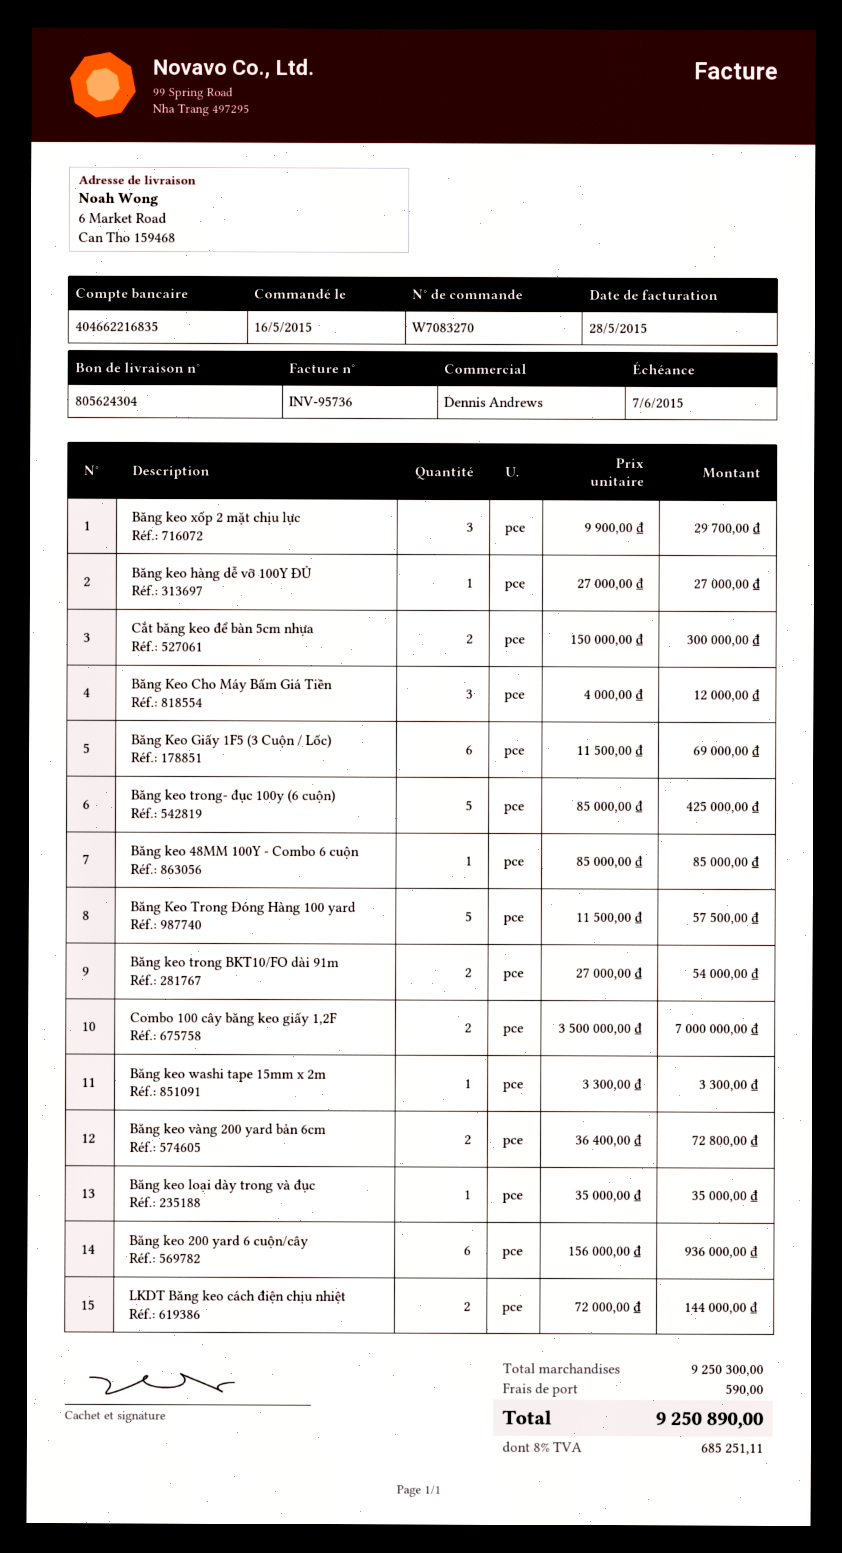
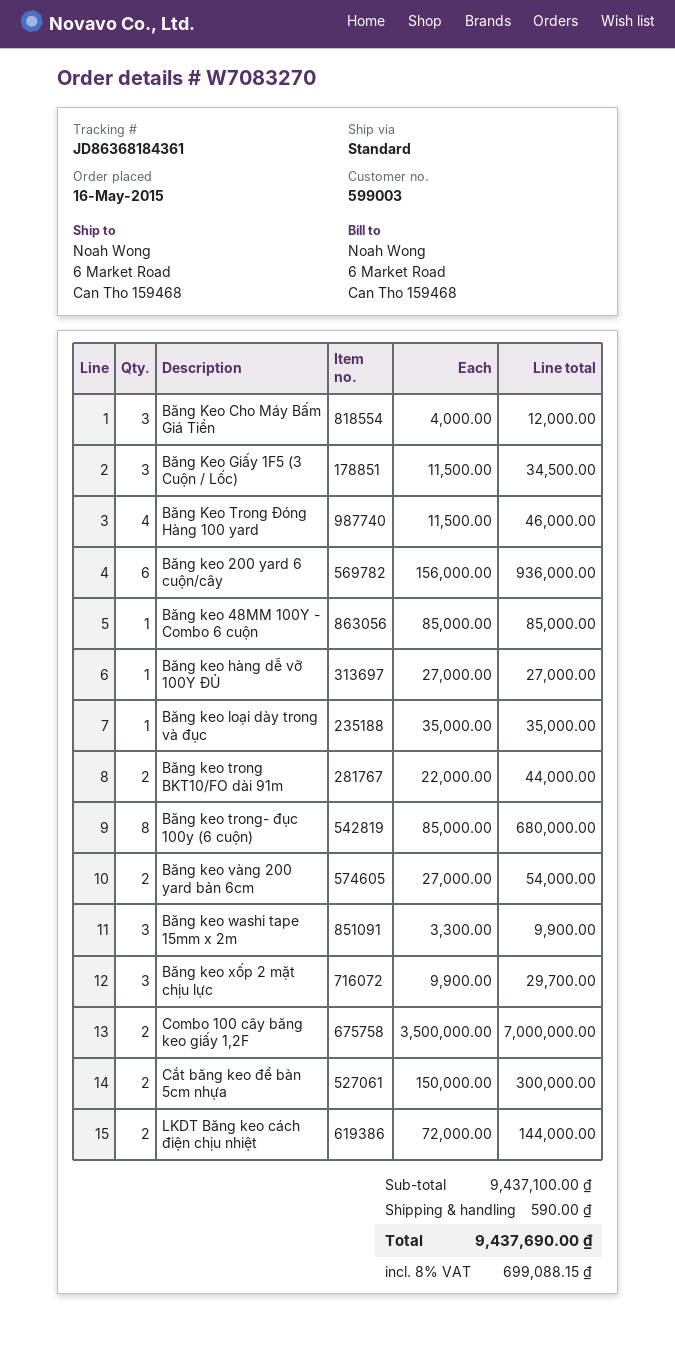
Băng Keo Giấy 1F5 (3 Cuộn / Lốc): 6 x 11500.00 = 69000.00 -> 3 x 11500.00 = 34500.00
Băng keo trong- đục 100y (6 cuộn): 5 x 85000.00 = 425000.00 -> 8 x 85000.00 = 680000.00
Băng Keo Trong Đóng Hàng 100 yard: 5 x 11500.00 = 57500.00 -> 4 x 11500.00 = 46000.00
Băng keo trong BKT10/FO dài 91m: 2 x 27000.00 = 54000.00 -> 2 x 22000.00 = 44000.00
Băng keo washi tape 15mm x 2m: 1 x 3300.00 = 3300.00 -> 3 x 3300.00 = 9900.00
Băng keo vàng 200 yard bản 6cm: 2 x 36400.00 = 72800.00 -> 2 x 27000.00 = 54000.00
subtotal: 9250300.00 -> 9437100.00
tax: 8% = 685251.11 -> 8% = 699088.15
total: 9250890.00 -> 9437690.00

